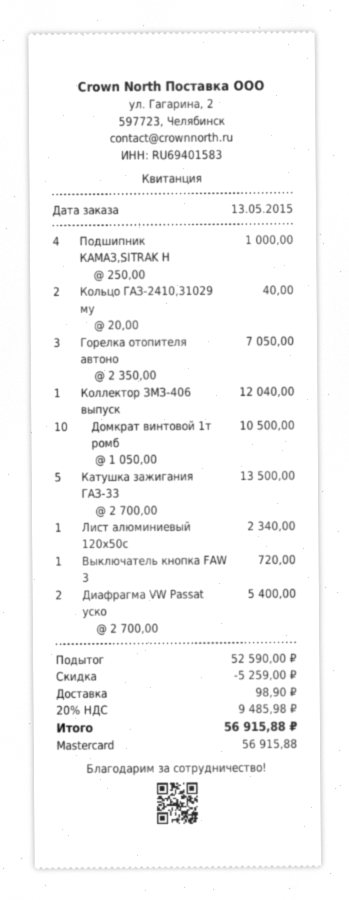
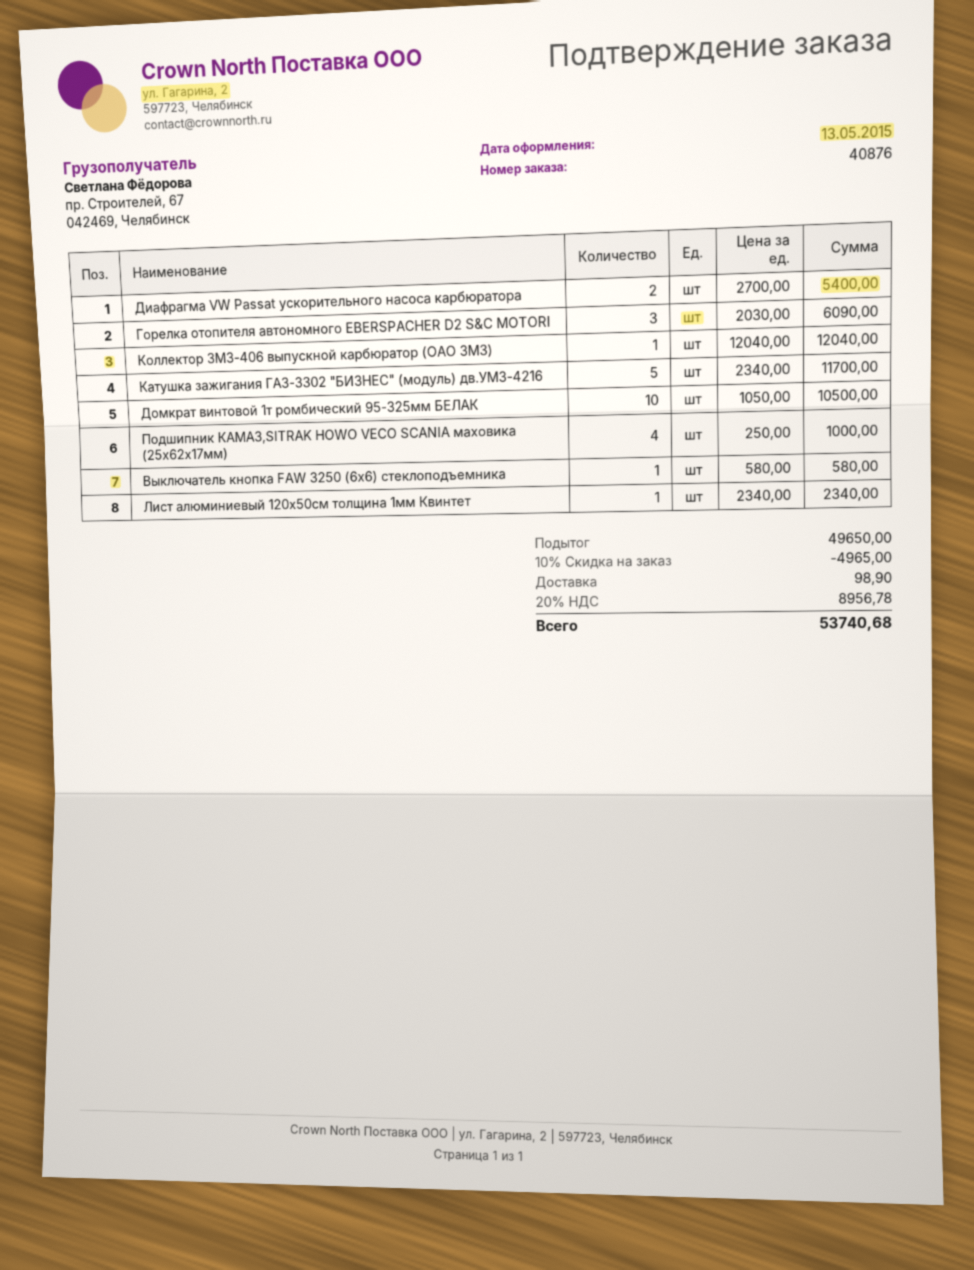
Кольцо ГАЗ-2410,31029 му: 2 x 20.00 = 40.00 -> none
Горелка отопителя автоно: 3 x 2350.00 = 7050.00 -> 3 x 2030.00 = 6090.00
Катушка зажигания ГАЗ-33: 5 x 2700.00 = 13500.00 -> 5 x 2340.00 = 11700.00
Выключатель кнопка FAW 3: 1 x 720.00 = 720.00 -> 1 x 580.00 = 580.00
subtotal: 52590.00 -> 49650.00
discount: 5259.00 -> 4965.00
tax: 20% = 9485.98 -> 20% = 8956.78
total: 56915.88 -> 53740.68

